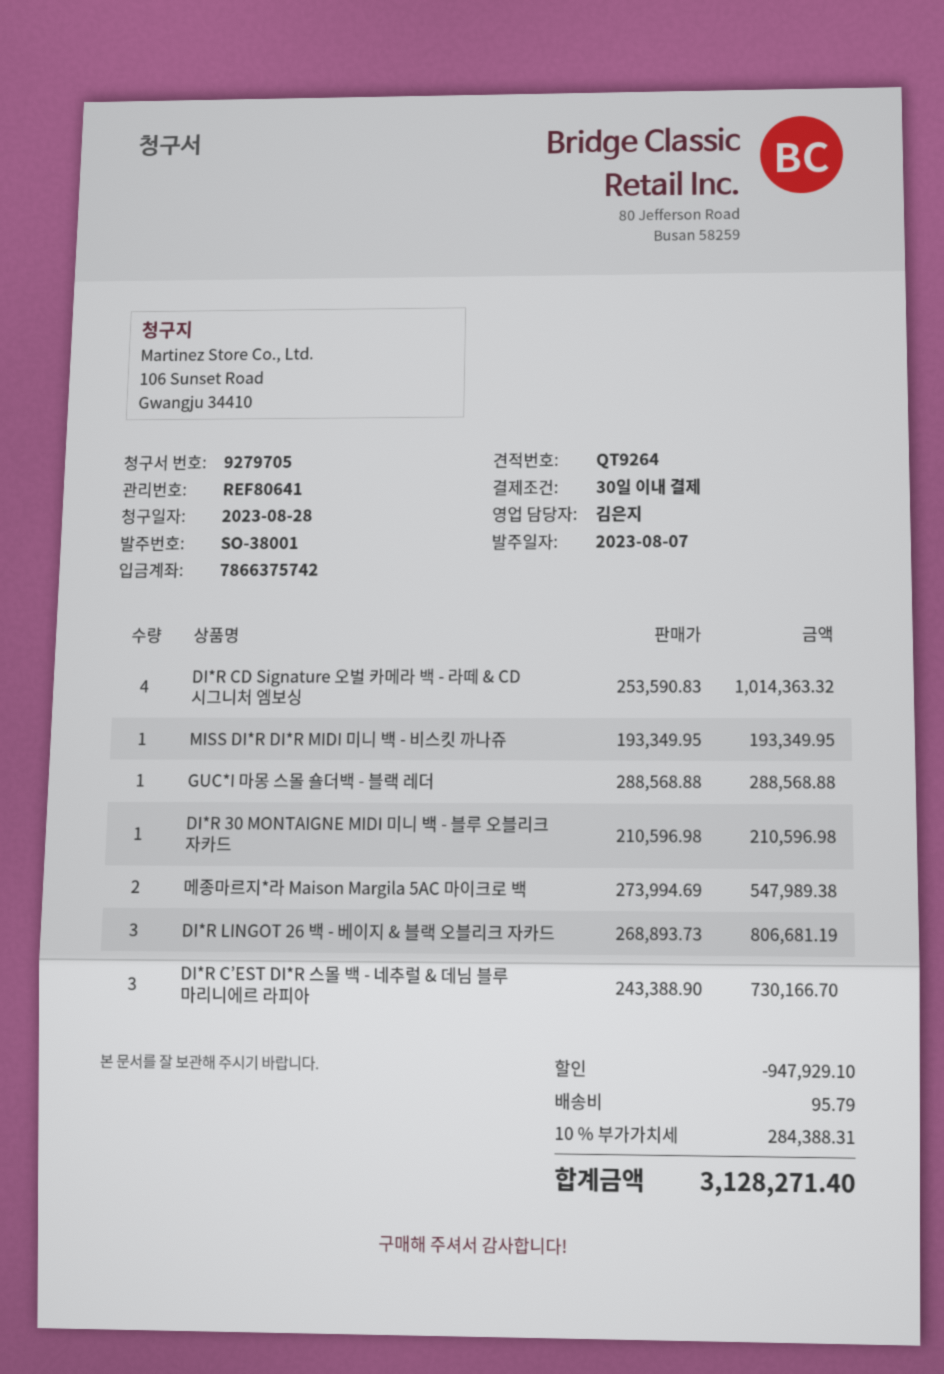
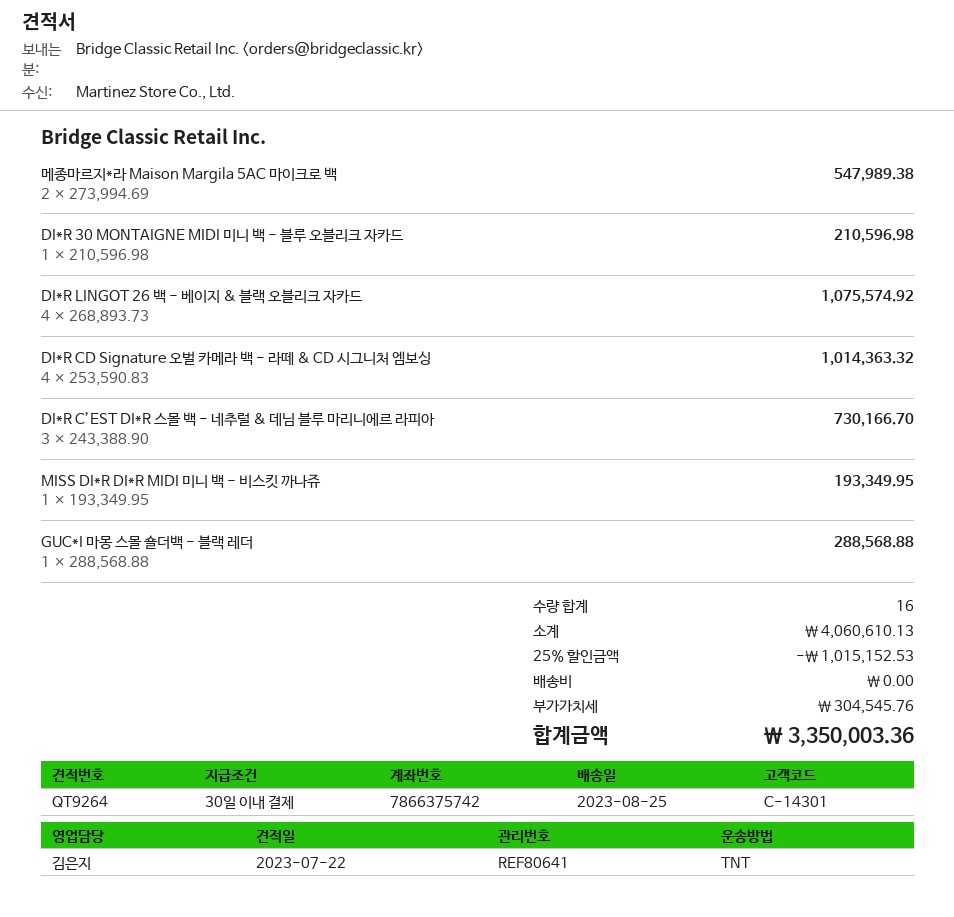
DI*R LINGOT 26 백 - 베이지 & 블랙 오블리크 자카드: 3 x 268893.73 = 806681.19 -> 4 x 268893.73 = 1075574.92
discount: 947929.10 -> 1015152.53
shipping: 95.79 -> 0.00
tax: 284388.31 -> 304545.76
total: 3128271.40 -> 3350003.36

